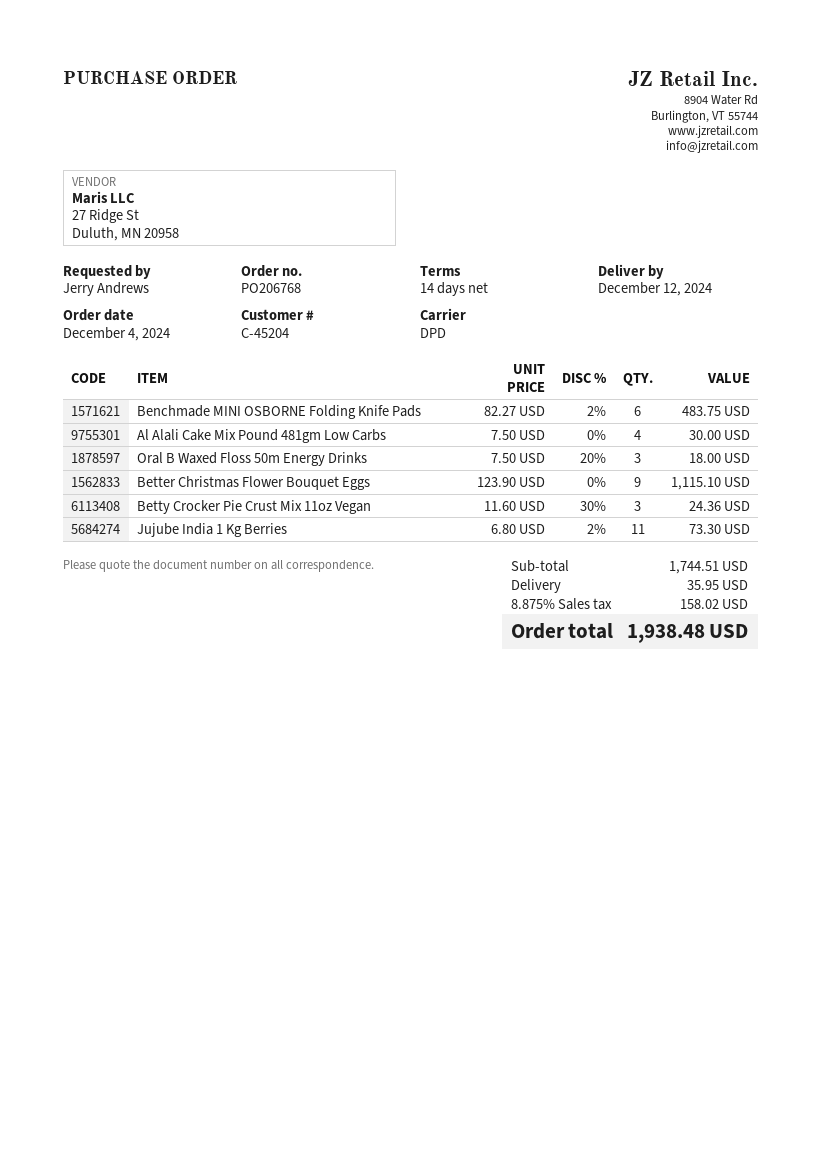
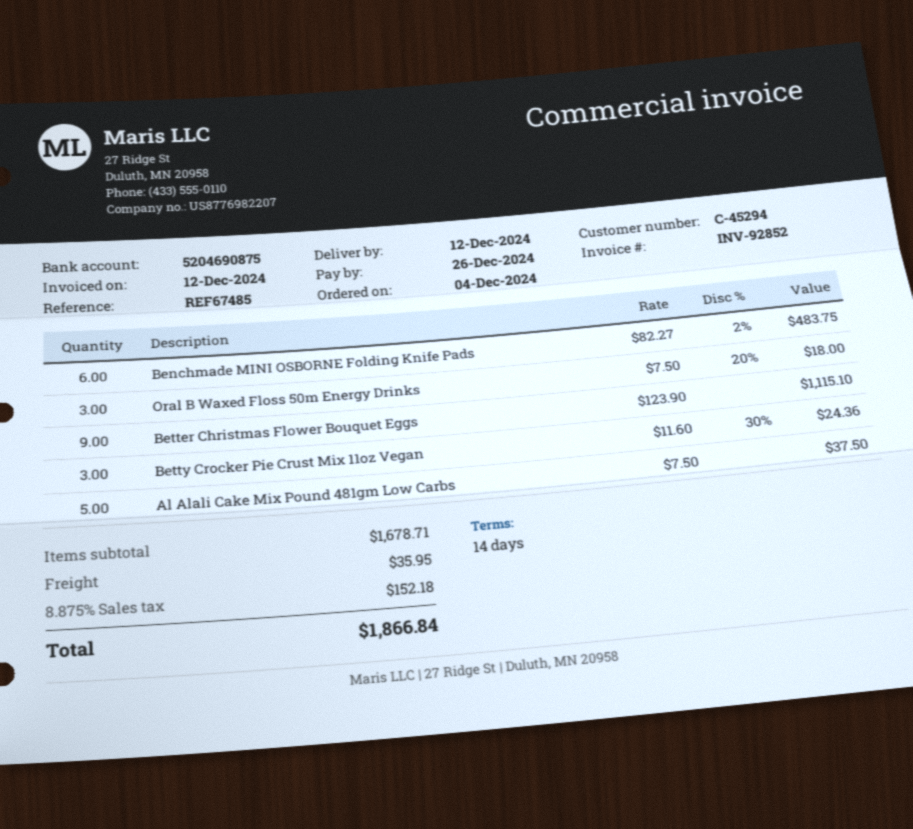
customer number: C-45204 -> C-45294
Al Alali Cake Mix Pound 481gm Low Carbs: 4 x 7.50 = 30.00 -> 5 x 7.50 = 37.50
Jujube India 1 Kg Berries: 11 x 6.80 - 2% = 73.30 -> none
subtotal: 1744.51 -> 1678.71
tax: 8.875% = 158.02 -> 8.875% = 152.18
total: 1938.48 -> 1866.84

